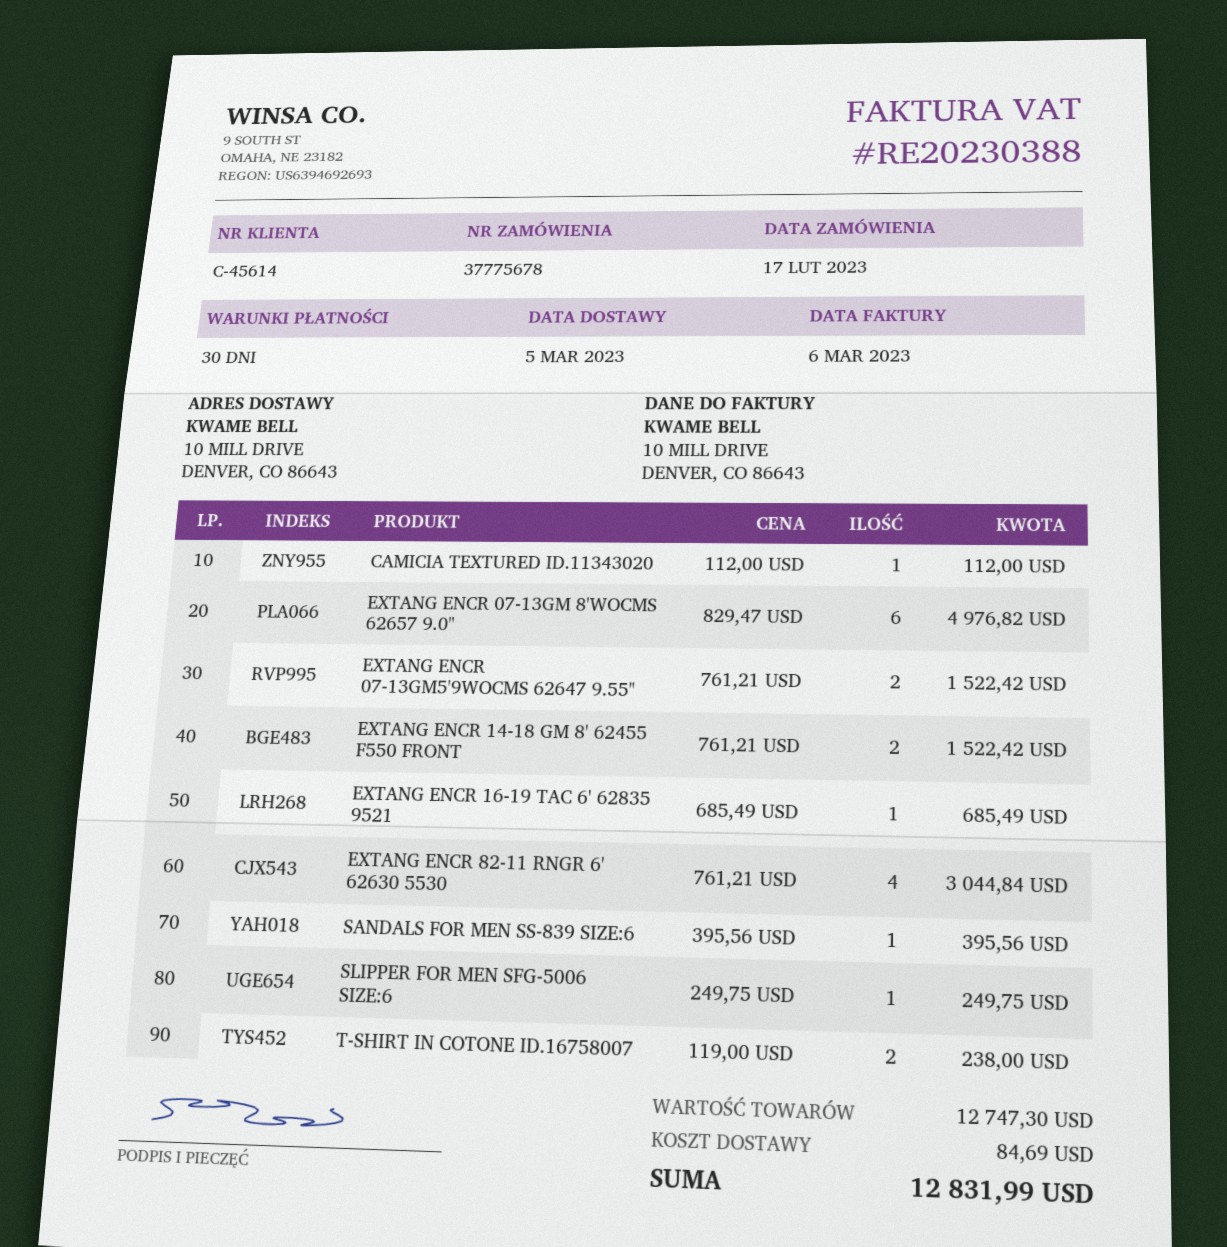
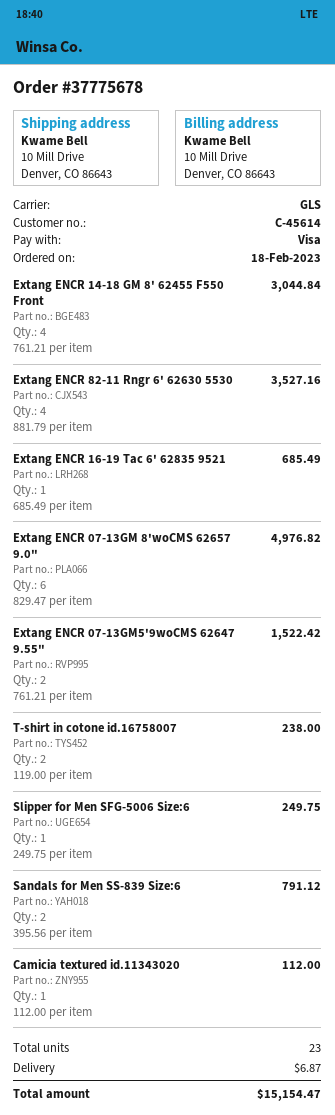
order date: 2023-02-17 -> 2023-02-18
EXTANG ENCR 14-18 GM 8' 62455 F550 FRONT: 2 x 761.21 = 1522.42 -> 4 x 761.21 = 3044.84
EXTANG ENCR 82-11 RNGR 6' 62630 5530: 4 x 761.21 = 3044.84 -> 4 x 881.79 = 3527.16
SANDALS FOR MEN SS-839 SIZE:6: 1 x 395.56 = 395.56 -> 2 x 395.56 = 791.12
shipping: 84.69 -> 6.87
total: 12831.99 -> 15154.47

